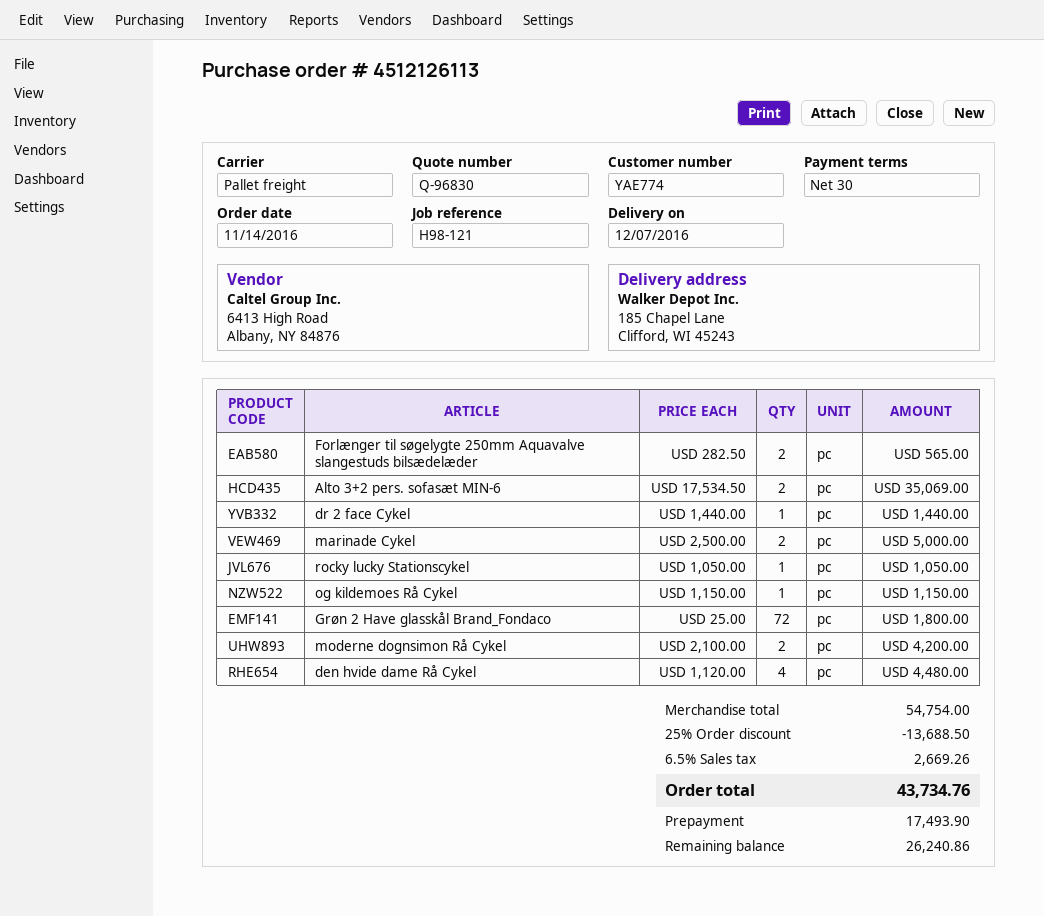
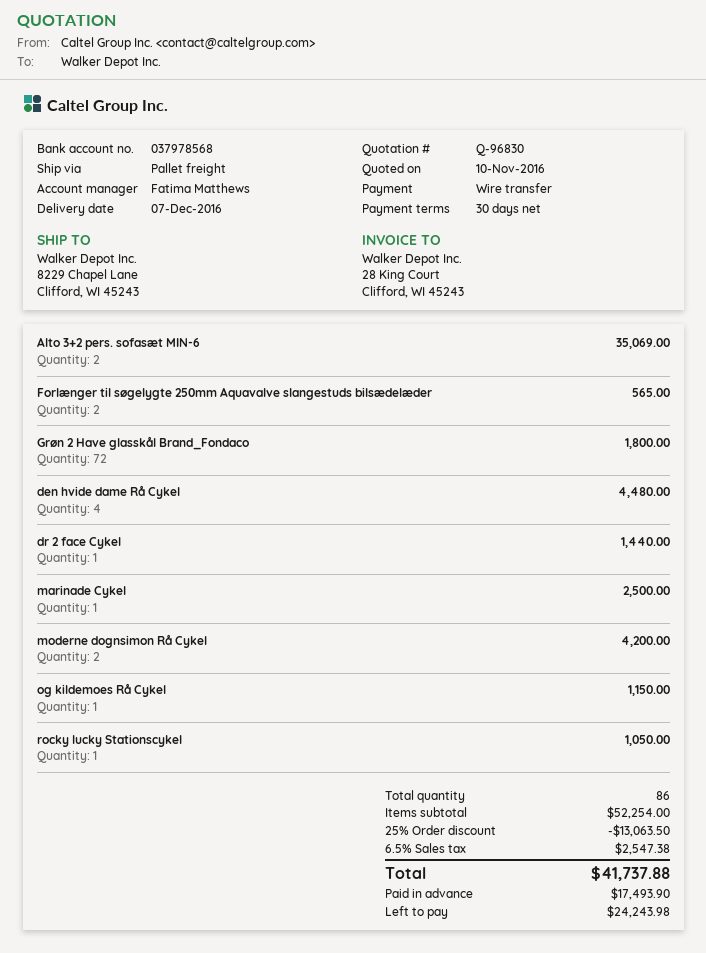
ship to: 185 Chapel Lane, Clifford, WI 45243 -> 8229 Chapel Lane, Clifford, WI 45243
marinade Cykel: 2 for 5000.00 -> 1 for 2500.00
subtotal: 54754.00 -> 52254.00
discount: 25% = 13688.50 -> 25% = 13063.50
tax: 6.5% = 2669.26 -> 6.5% = 2547.38
total: 43734.76 -> 41737.88
balance: 26240.86 -> 24243.98

